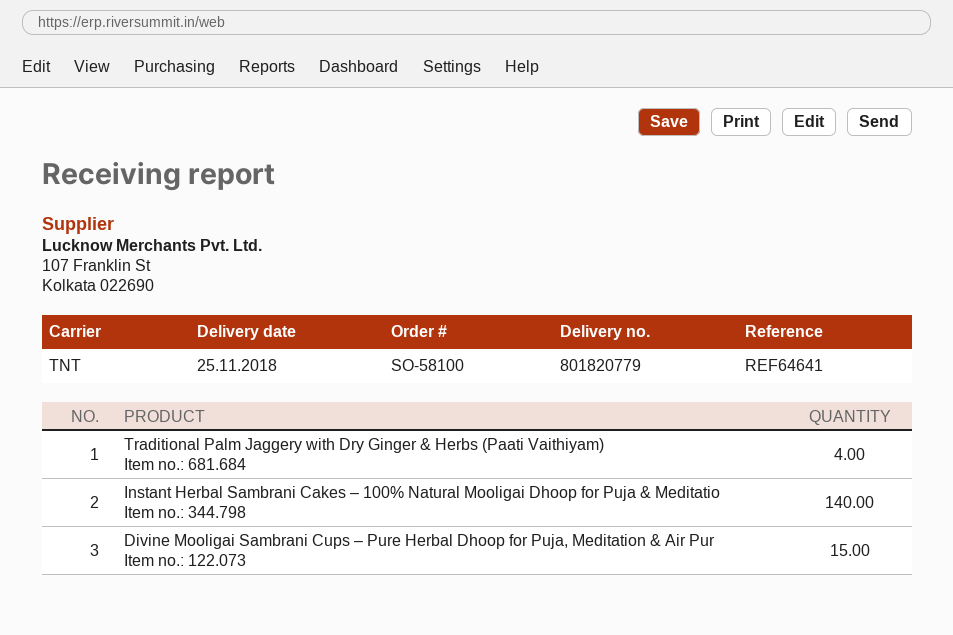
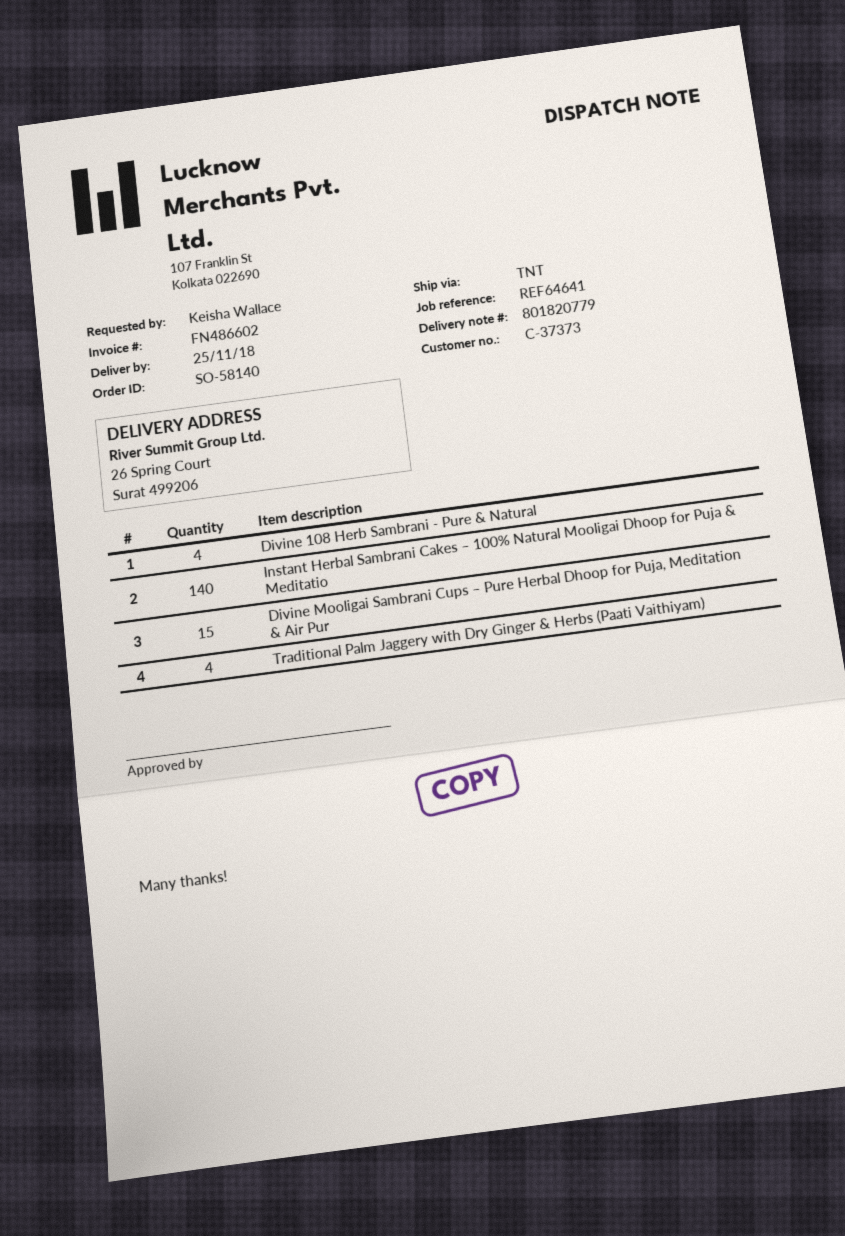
order number: SO-58100 -> SO-58140
Divine 108 Herb Sambrani - Pure & Natural: none -> 4

